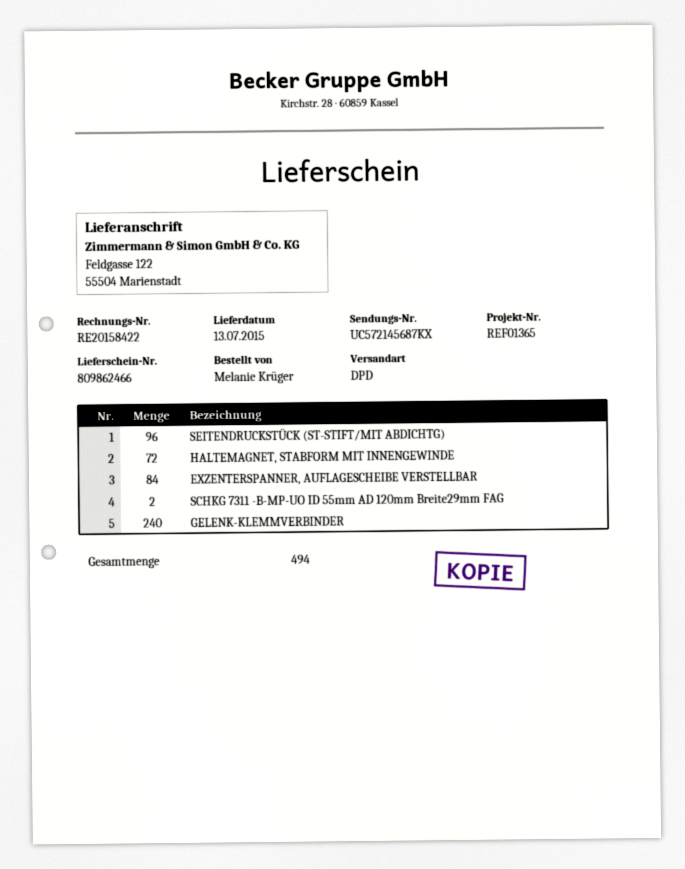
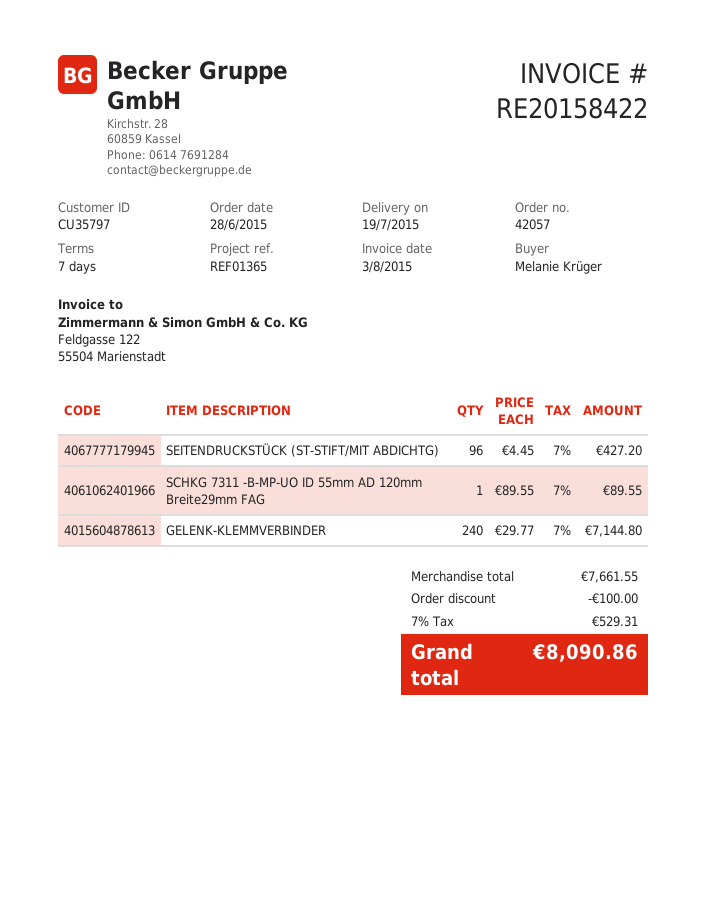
delivery date: 2015-07-13 -> 2015-07-19
HALTEMAGNET, STABFORM MIT INNENGEWINDE: 72 -> none
EXZENTERSPANNER, AUFLAGESCHEIBE VERSTELLBAR: 84 -> none
SCHKG 7311 -B-MP-UO ID 55mm AD 120mm Breite29mm FAG: 2 -> 1

